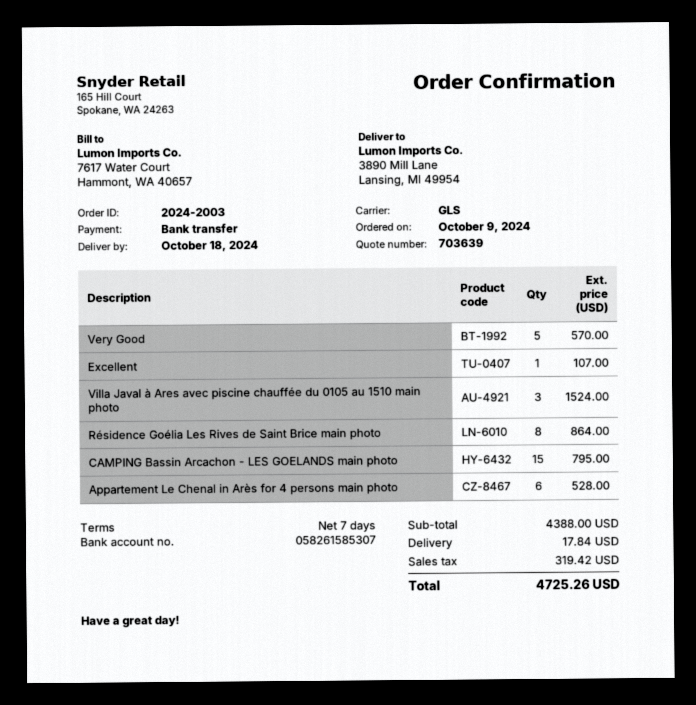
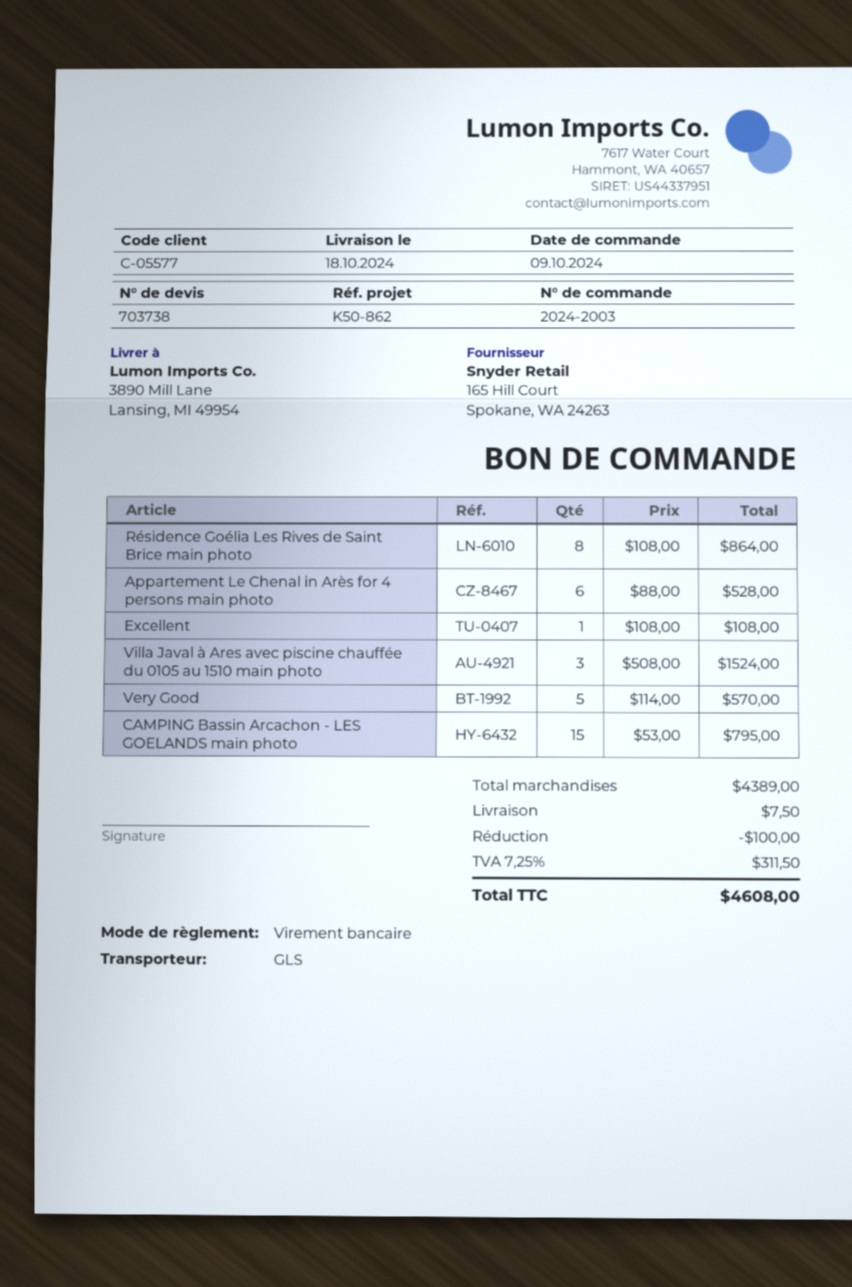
quote number: 703639 -> 703738
Excellent: 1 for 107.00 -> 1 for 108.00
subtotal: 4388.00 -> 4389.00
discount: none -> 100.00
shipping: 17.84 -> 7.50
tax: 319.42 -> 311.50
total: 4725.26 -> 4608.00

